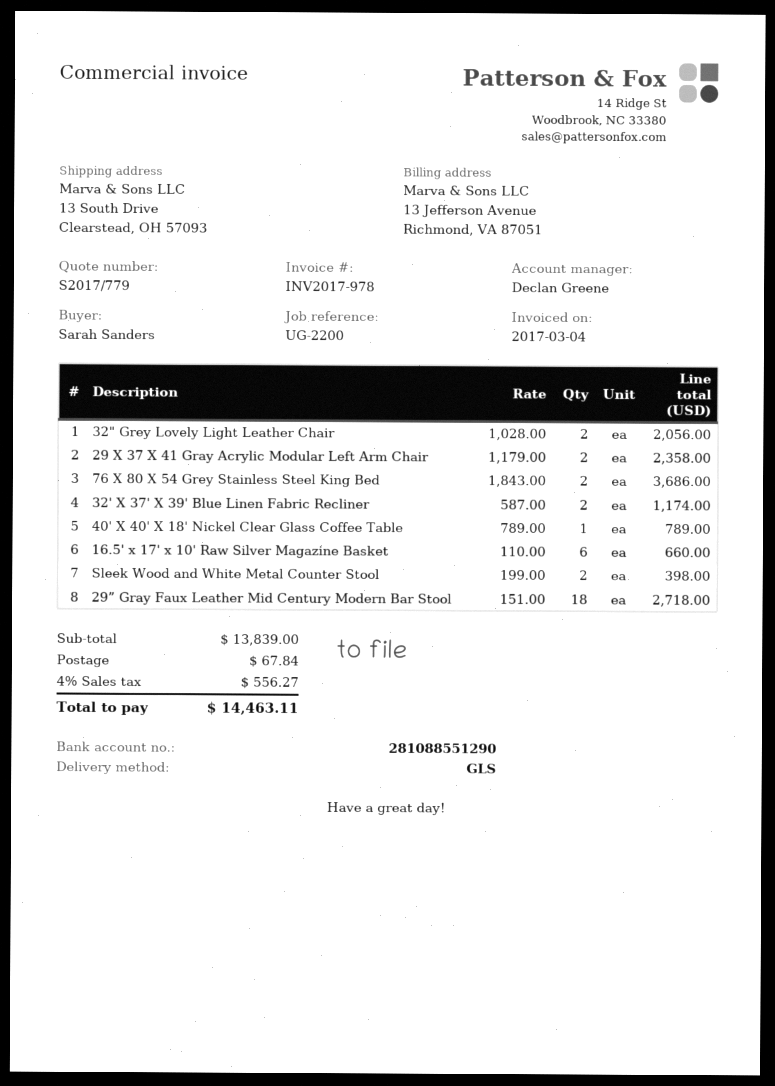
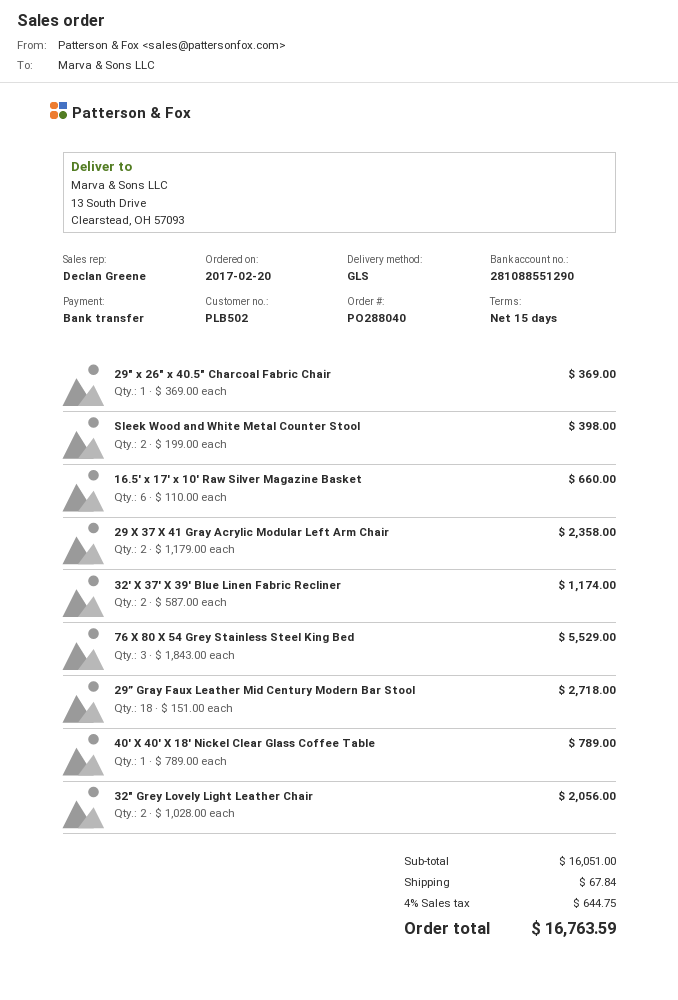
76 X 80 X 54 Grey Stainless Steel King Bed: 2 x 1843.00 = 3686.00 -> 3 x 1843.00 = 5529.00
29" x 26" x 40.5" Charcoal Fabric Chair: none -> 1 x 369.00 = 369.00
subtotal: 13839.00 -> 16051.00
tax: 4% = 556.27 -> 4% = 644.75
total: 14463.11 -> 16763.59

